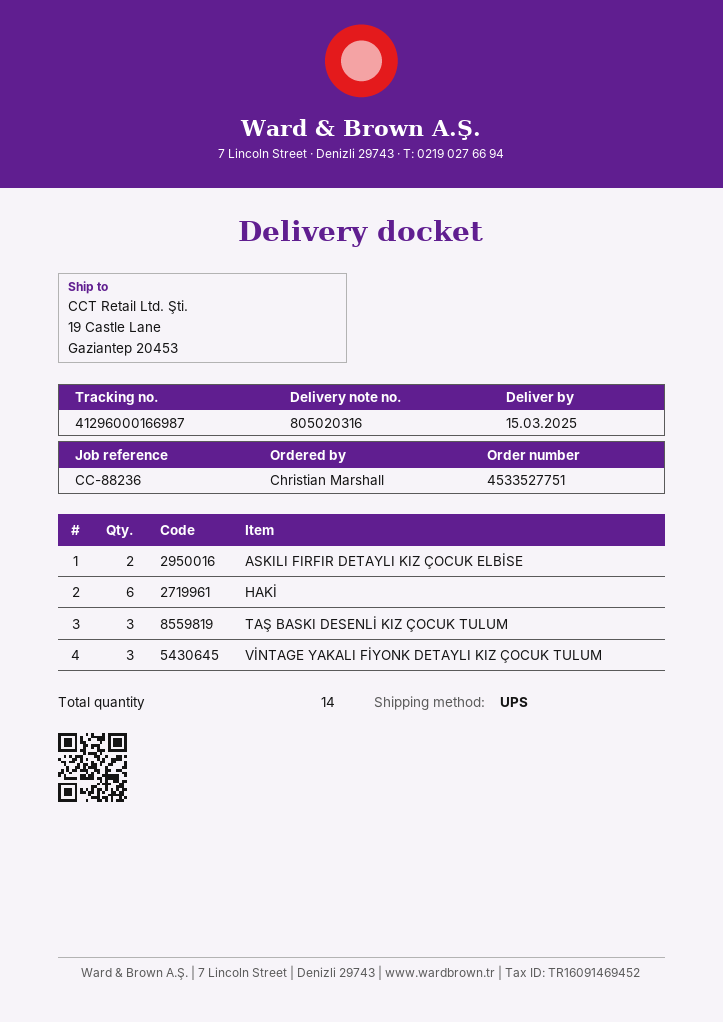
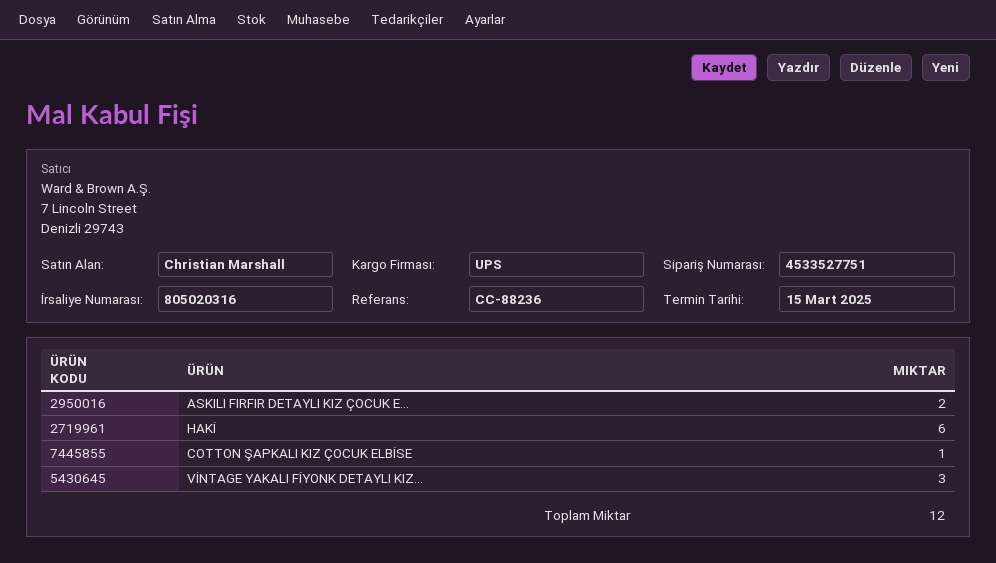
TAŞ BASKI DESENLİ KIZ ÇOCUK TULUM: 3 -> none
COTTON ŞAPKALI KIZ ÇOCUK ELBİSE: none -> 1
total quantity: 14 -> 12

